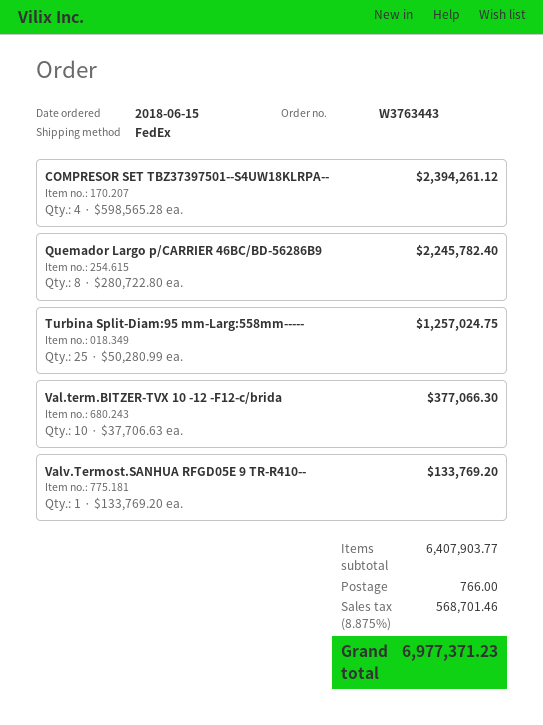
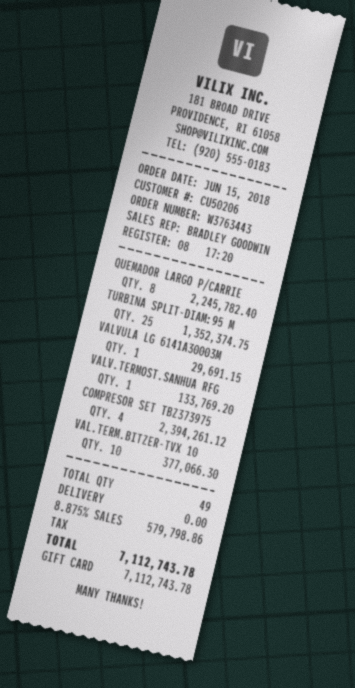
Turbina Split-Diam:95 mm-Larg:558mm-----: 25 for 1257024.75 -> 25 for 1352374.75
VALVULA LG 6141A30003M: none -> 1 for 29691.15
shipping: 766.00 -> 0.00
tax: 8.875% = 568701.46 -> 8.875% = 579798.86
total: 6977371.23 -> 7112743.78

